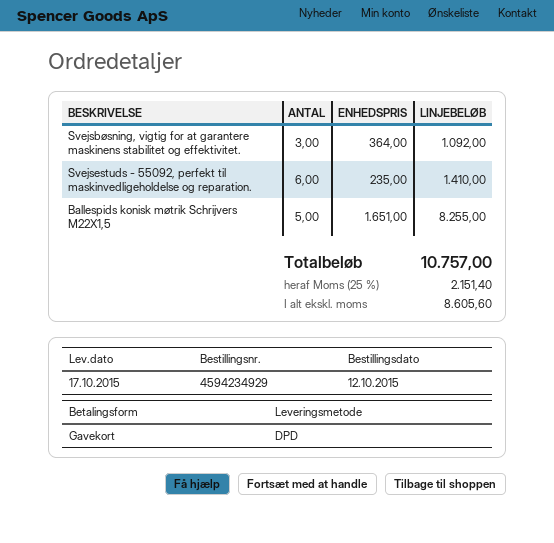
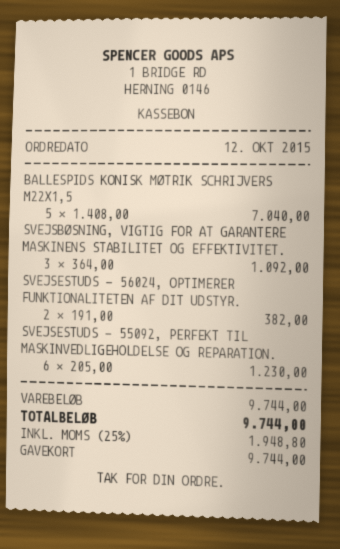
Svejsestuds - 55092, perfekt til maskinvedligeholdelse og reparation.: 6 x 235.00 = 1410.00 -> 6 x 205.00 = 1230.00
Ballespids konisk møtrik Schrijvers M22X1,5: 5 x 1651.00 = 8255.00 -> 5 x 1408.00 = 7040.00
SVEJSESTUDS - 56024, OPTIMERER FUNKTIONALITETEN AF DIT UDSTYR.: none -> 2 x 191.00 = 382.00
tax: 25% = 2151.40 -> 25% = 1948.80
total: 10757.00 -> 9744.00

